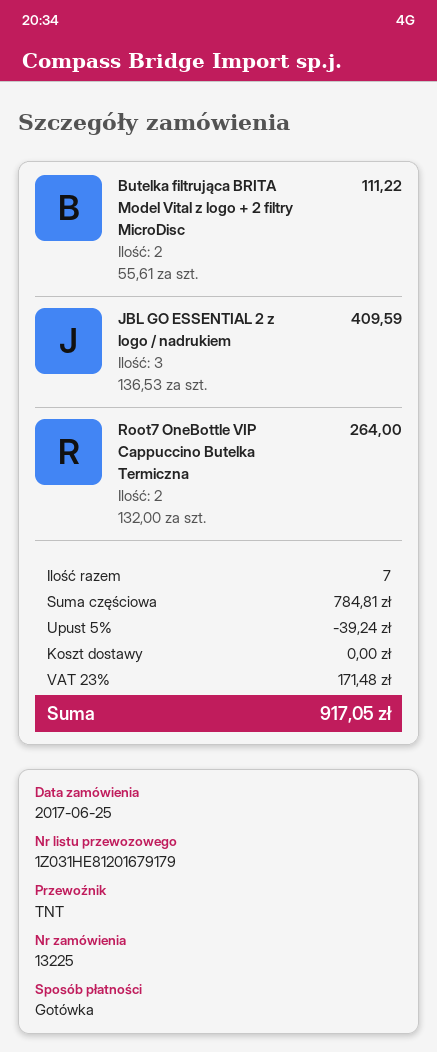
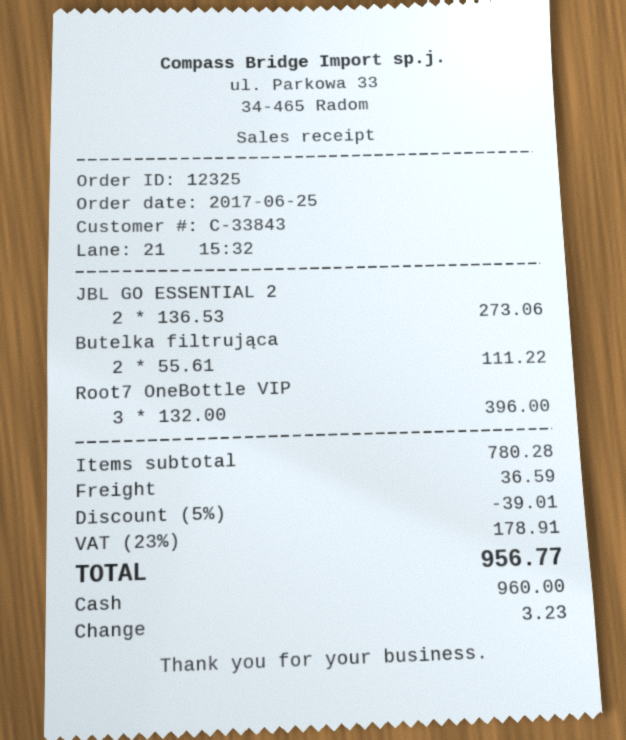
order number: 13225 -> 12325
JBL GO ESSENTIAL 2 z logo / nadrukiem: 3 x 136.53 = 409.59 -> 2 x 136.53 = 273.06
Root7 OneBottle VIP Cappuccino Butelka Termiczna: 2 x 132.00 = 264.00 -> 3 x 132.00 = 396.00
subtotal: 784.81 -> 780.28
discount: 5% = 39.24 -> 5% = 39.01
shipping: 0.00 -> 36.59
tax: 23% = 171.48 -> 23% = 178.91
total: 917.05 -> 956.77

